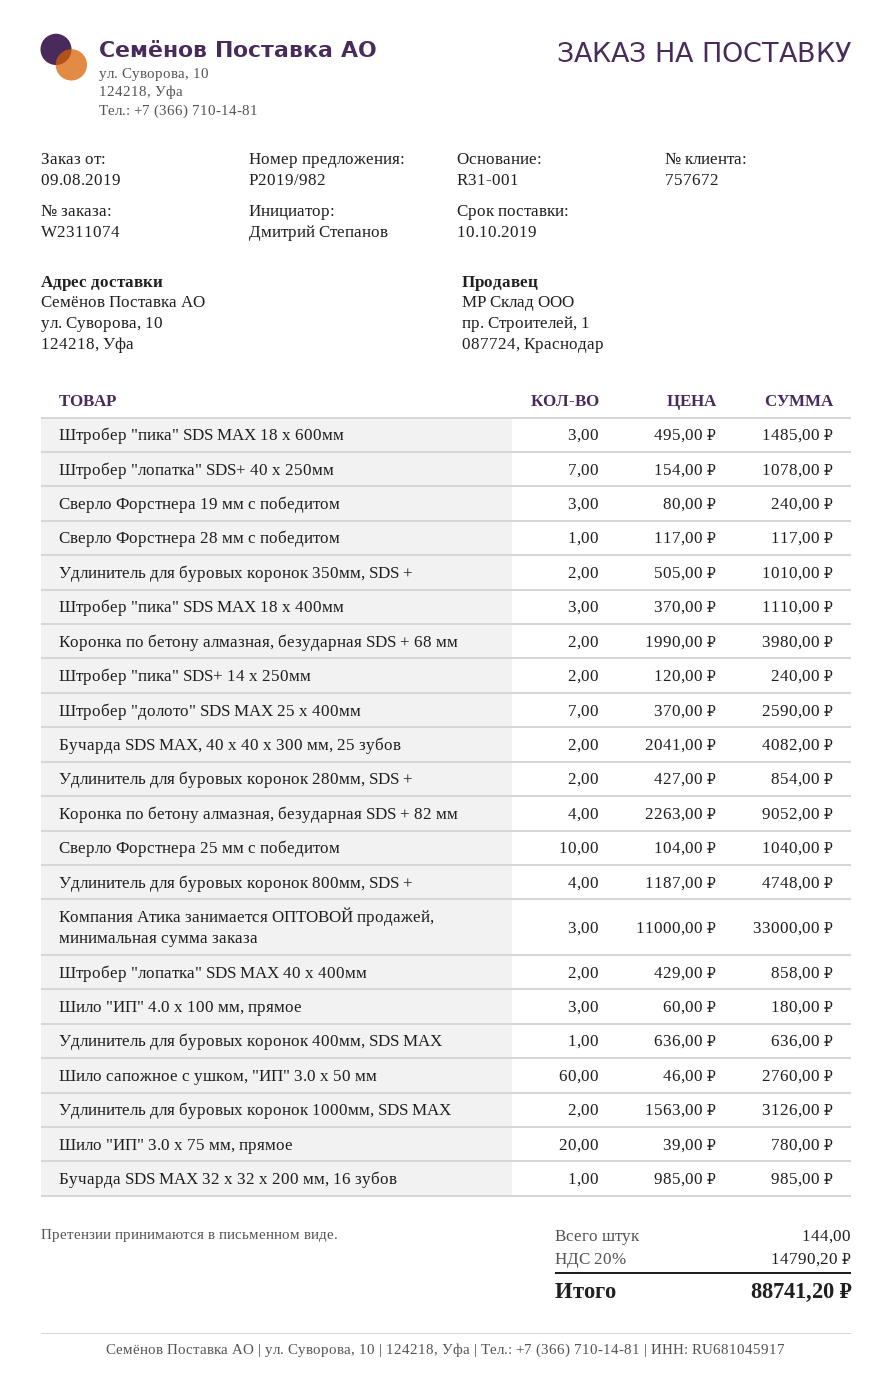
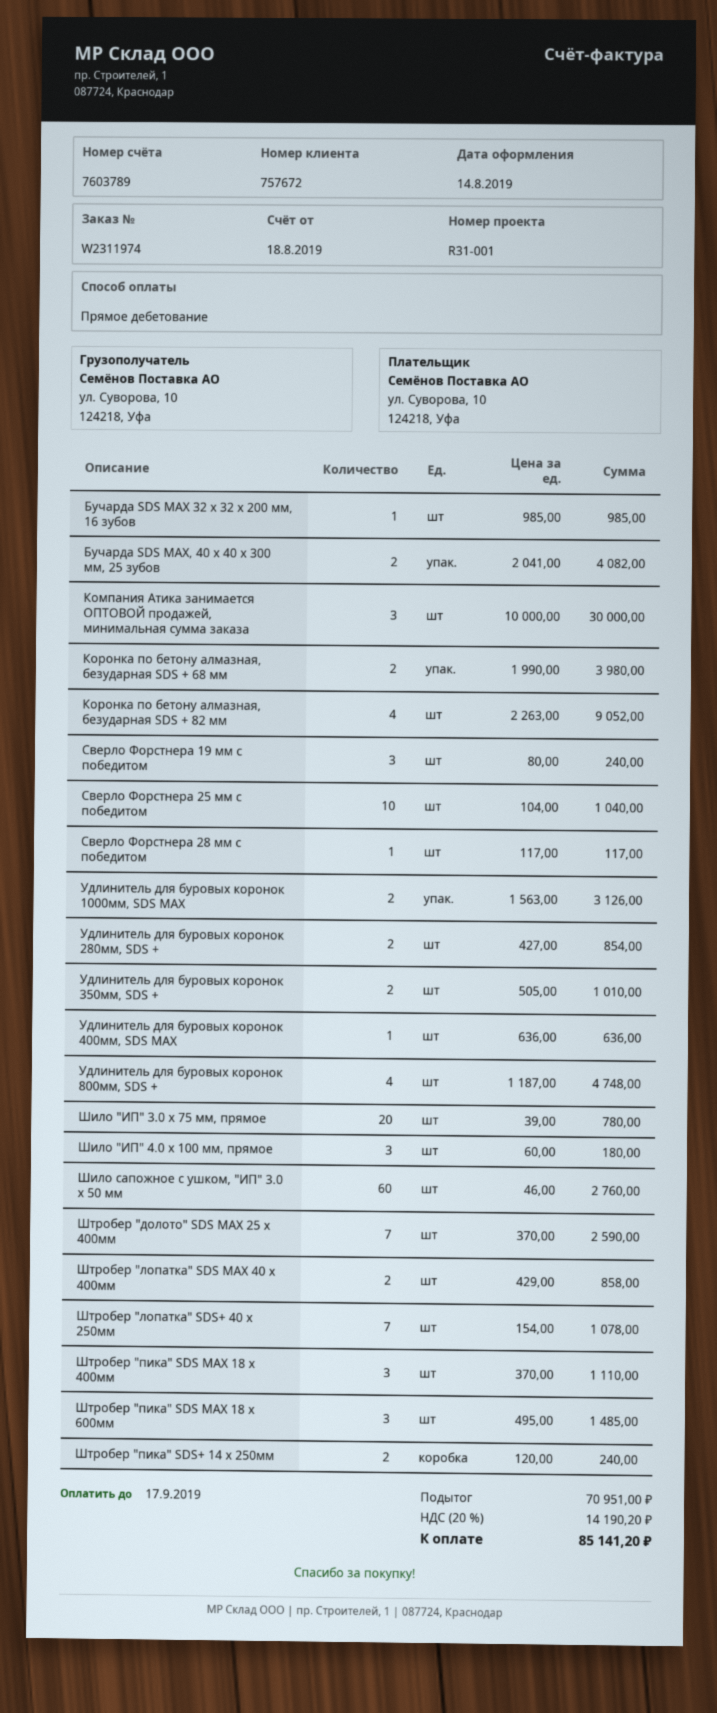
order number: W2311074 -> W2311974
order date: 2019-08-09 -> 2019-08-14
Компания Атика занимается ОПТОВОЙ продажей, минимальная сумма заказа: 3 x 11000.00 = 33000.00 -> 3 x 10000.00 = 30000.00
tax: 20% = 14790.20 -> 20% = 14190.20
total: 88741.20 -> 85141.20

